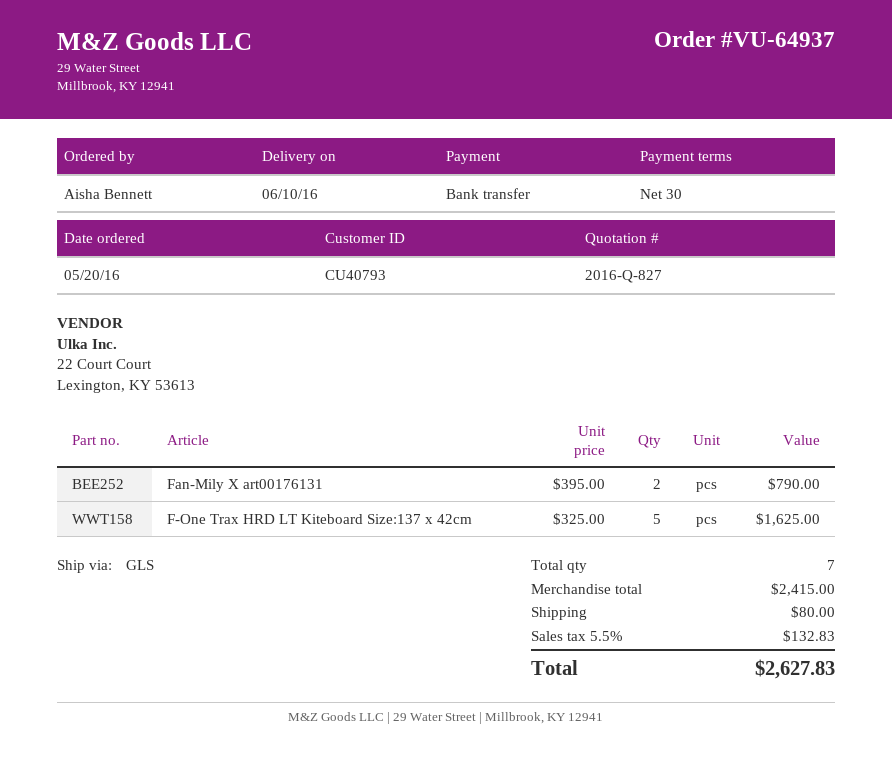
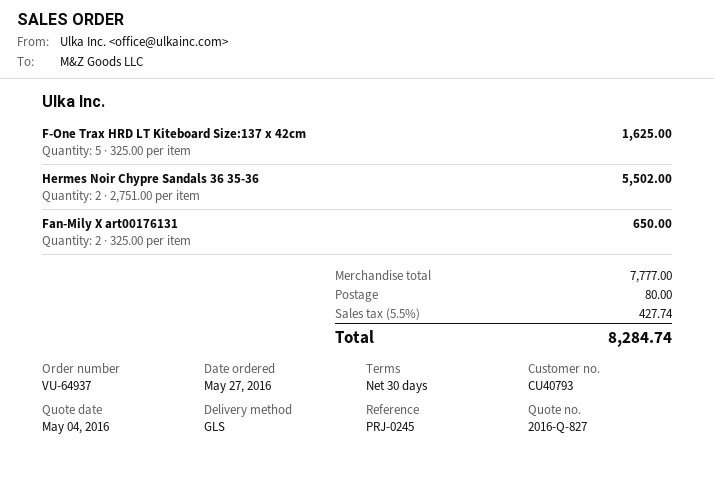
order date: 2016-05-20 -> 2016-05-27
Fan-Mily X art00176131: 2 x 395.00 = 790.00 -> 2 x 325.00 = 650.00
Hermes Noir Chypre Sandals 36 35-36: none -> 2 x 2751.00 = 5502.00
subtotal: 2415.00 -> 7777.00
tax: 5.5% = 132.83 -> 5.5% = 427.74
total: 2627.83 -> 8284.74

